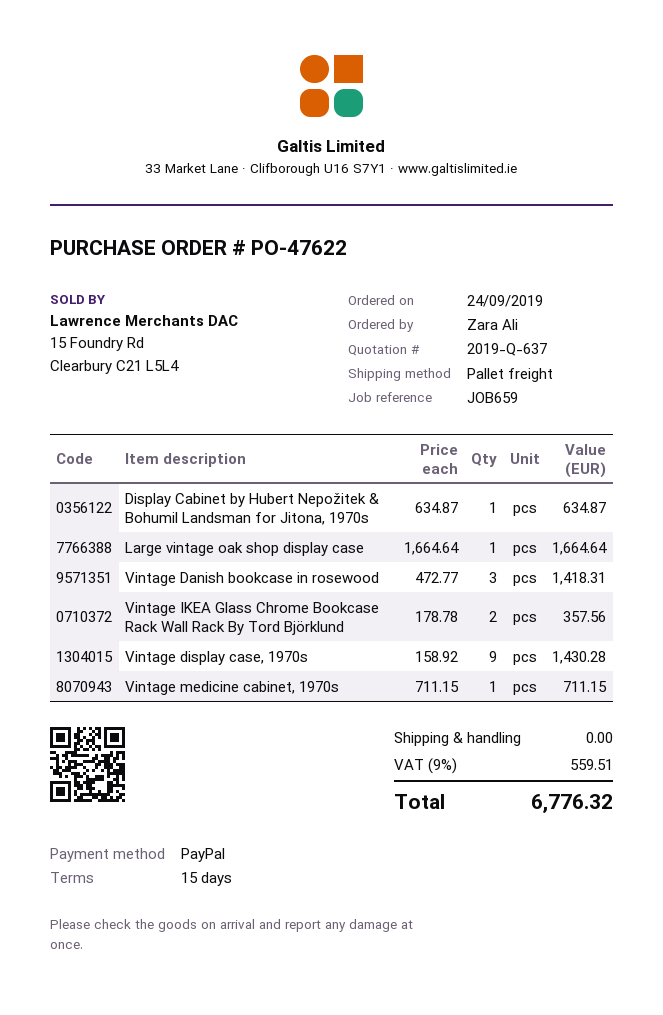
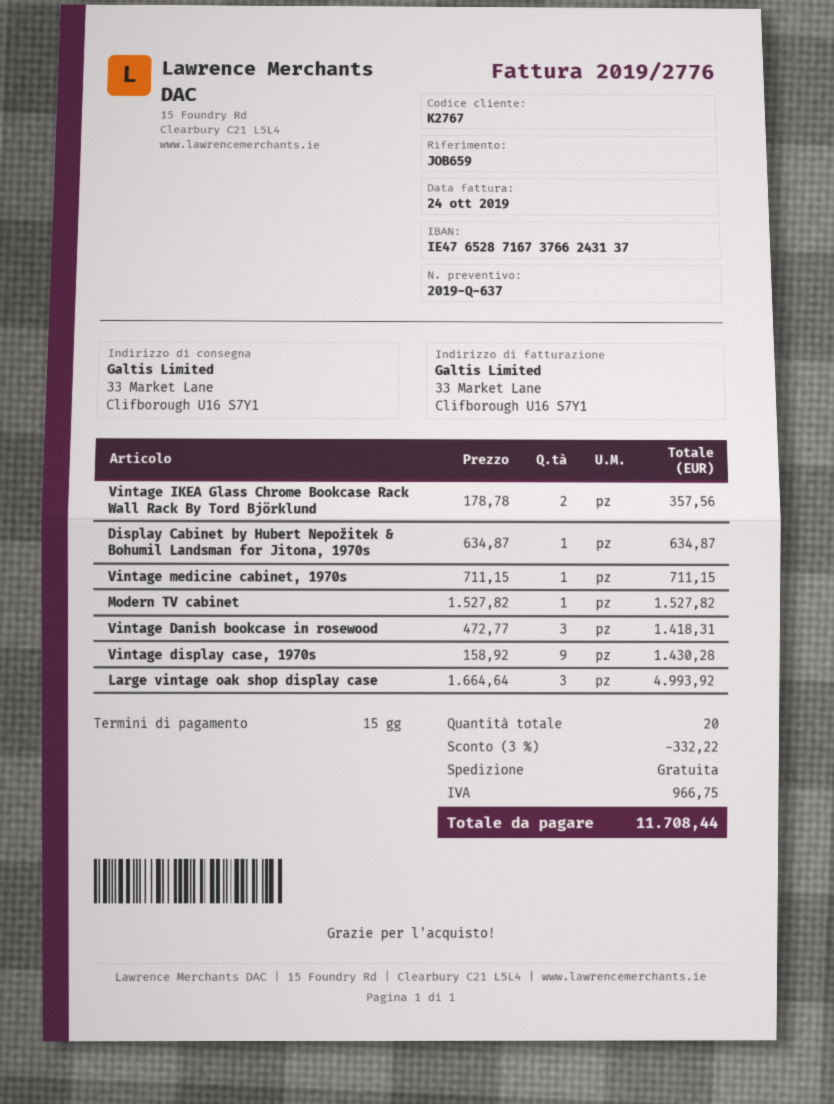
Large vintage oak shop display case: 1 x 1664.64 = 1664.64 -> 3 x 1664.64 = 4993.92
Modern TV cabinet: none -> 1 x 1527.82 = 1527.82
discount: none -> 3% = 332.22
tax: 559.51 -> 966.75
total: 6776.32 -> 11708.44

